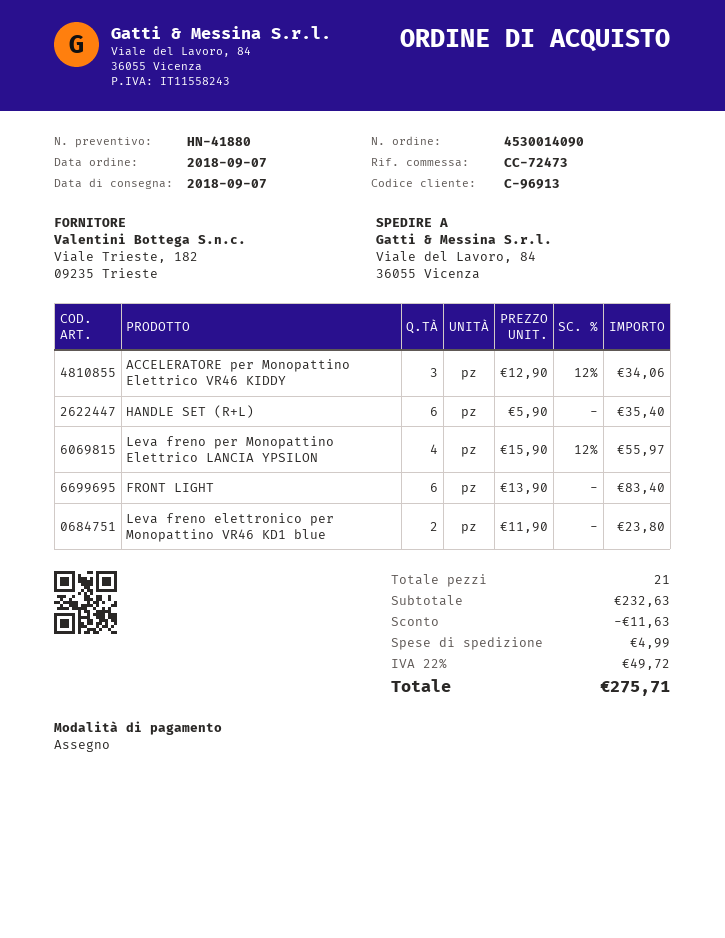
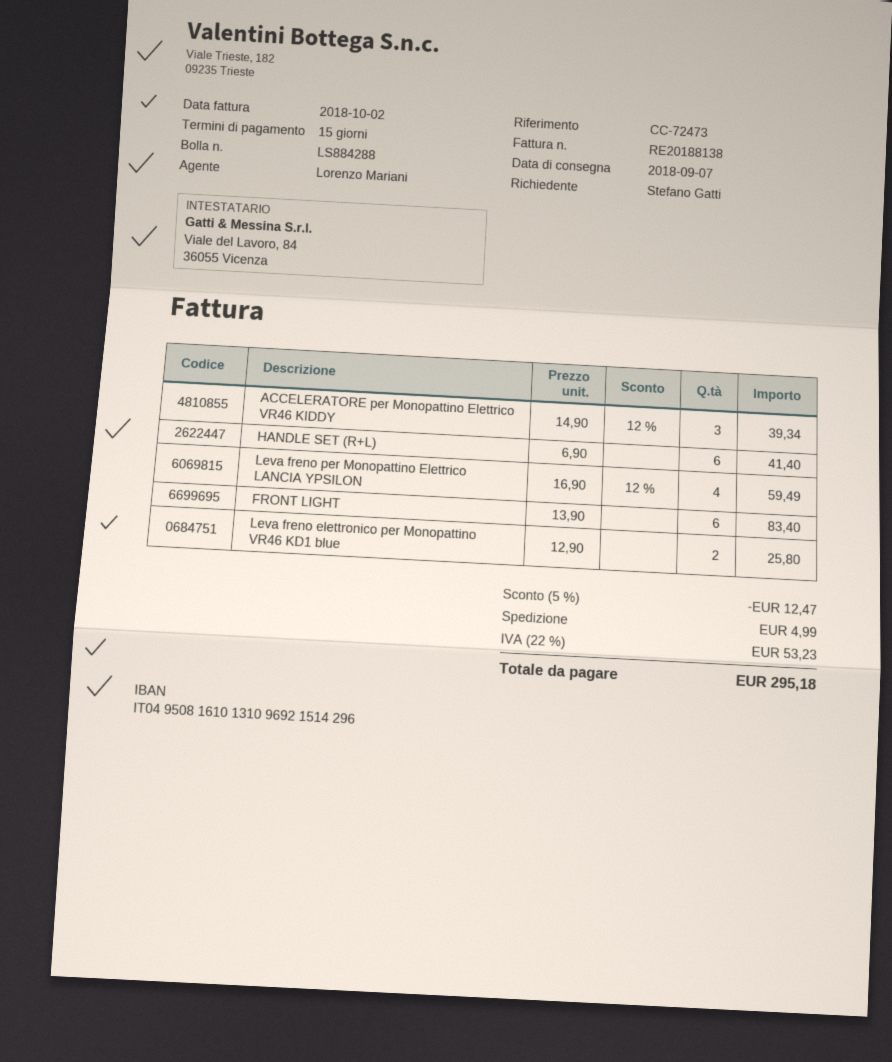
ACCELERATORE per Monopattino Elettrico VR46 KIDDY: 3 x 12.90 - 12% = 34.06 -> 3 x 14.90 - 12% = 39.34
HANDLE SET (R+L): 6 x 5.90 = 35.40 -> 6 x 6.90 = 41.40
Leva freno per Monopattino Elettrico LANCIA YPSILON: 4 x 15.90 - 12% = 55.97 -> 4 x 16.90 - 12% = 59.49
Leva freno elettronico per Monopattino VR46 KD1 blue: 2 x 11.90 = 23.80 -> 2 x 12.90 = 25.80
discount: 11.63 -> 12.47
tax: 22% = 49.72 -> 22% = 53.23
total: 275.71 -> 295.18

